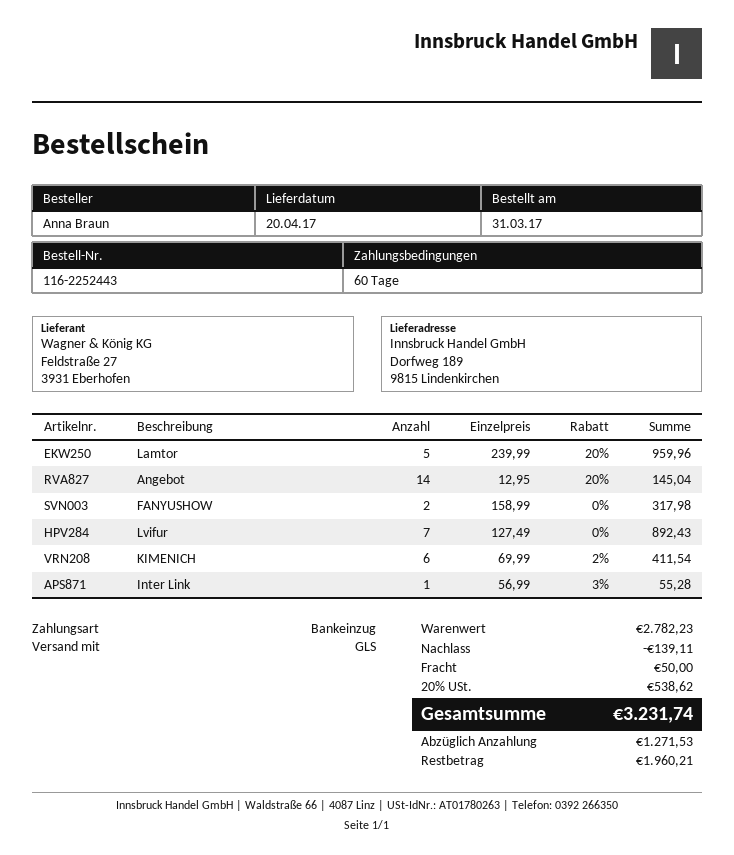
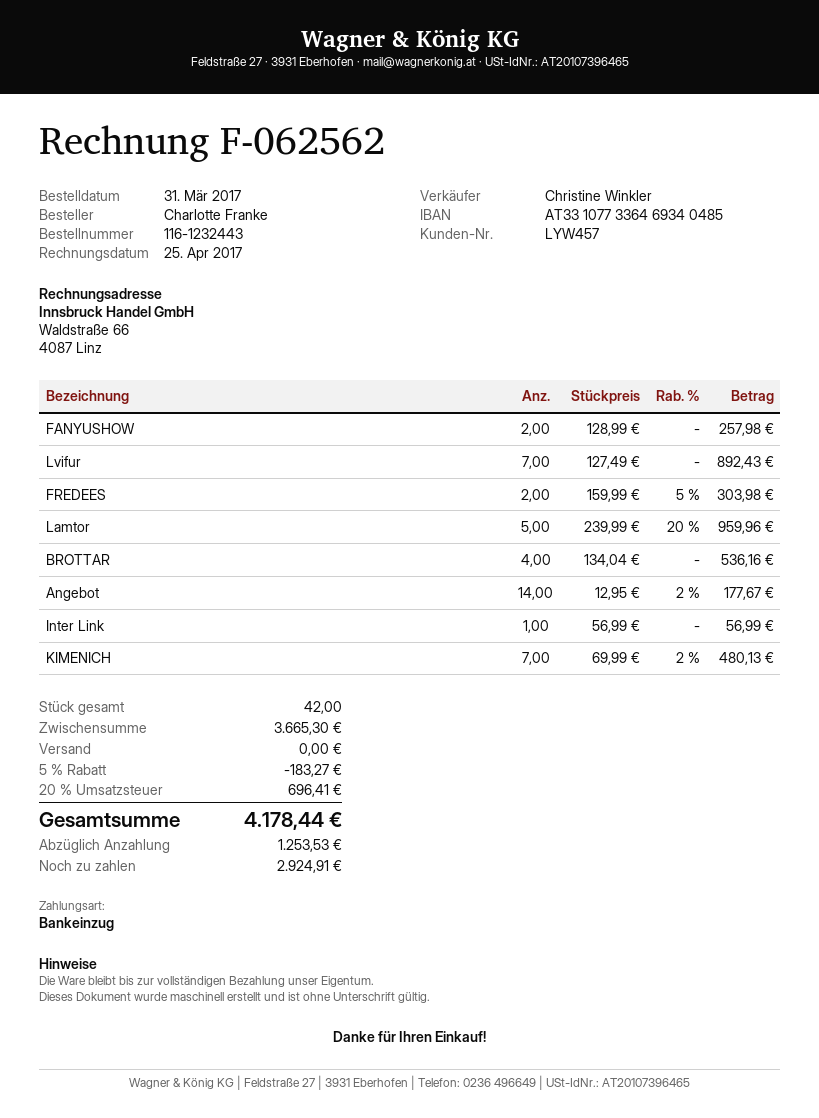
order number: 116-2252443 -> 116-1232443
ordered by: Anna Braun -> Charlotte Franke
Angebot: 14 x 12.95 - 20% = 145.04 -> 14 x 12.95 - 2% = 177.67
FANYUSHOW: 2 x 158.99 = 317.98 -> 2 x 128.99 = 257.98
KIMENICH: 6 x 69.99 - 2% = 411.54 -> 7 x 69.99 - 2% = 480.13
Inter Link: 1 x 56.99 - 3% = 55.28 -> 1 x 56.99 = 56.99
FREDEES: none -> 2 x 159.99 - 5% = 303.98
BROTTAR: none -> 4 x 134.04 = 536.16
subtotal: 2782.23 -> 3665.30
discount: 139.11 -> 183.27
shipping: 50.00 -> 0.00
tax: 20% = 538.62 -> 20% = 696.41
total: 3231.74 -> 4178.44
deposit: 1271.53 -> 1253.53
balance: 1960.21 -> 2924.91

